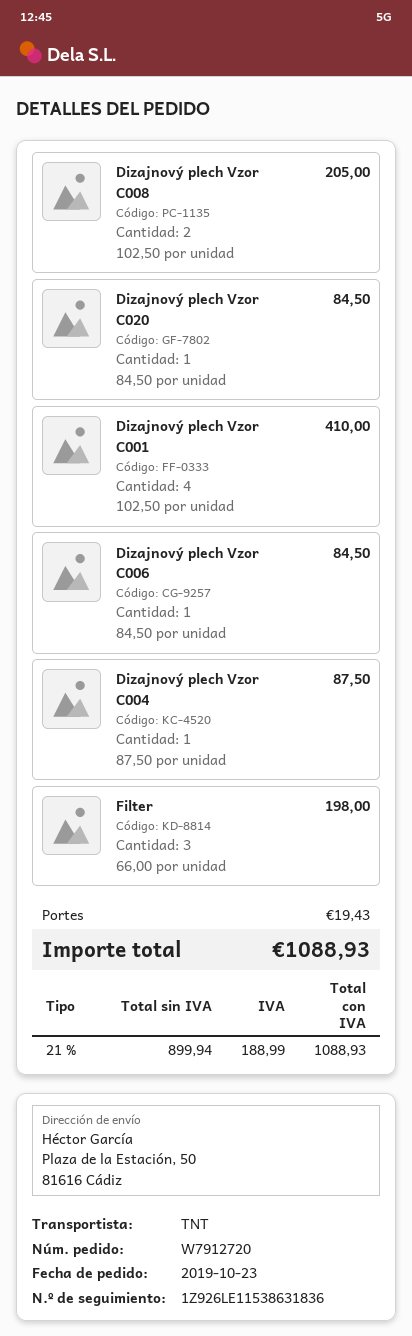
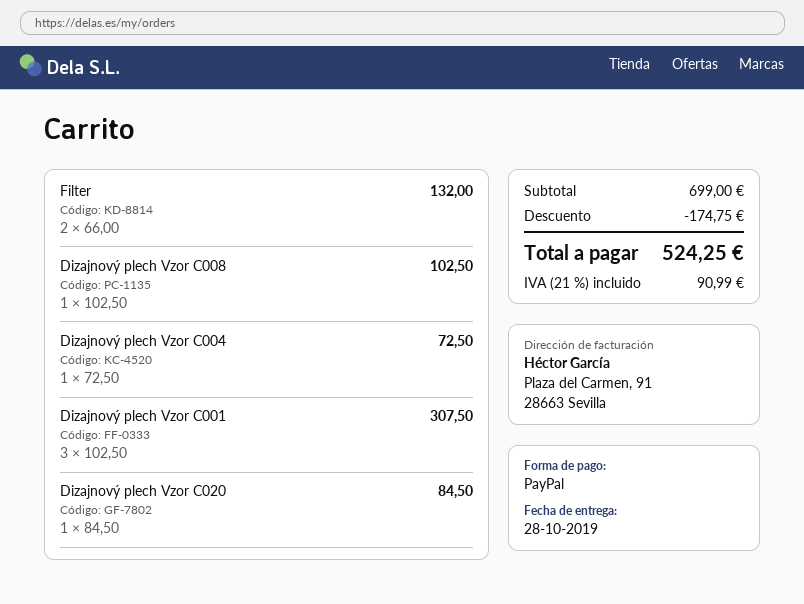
Dizajnový plech Vzor C008: 2 x 102.50 = 205.00 -> 1 x 102.50 = 102.50
Dizajnový plech Vzor C001: 4 x 102.50 = 410.00 -> 3 x 102.50 = 307.50
Dizajnový plech Vzor C006: 1 x 84.50 = 84.50 -> none
Dizajnový plech Vzor C004: 1 x 87.50 = 87.50 -> 1 x 72.50 = 72.50
Filter: 3 x 66.00 = 198.00 -> 2 x 66.00 = 132.00
discount: none -> 174.75
shipping: 19.43 -> none
tax: 21% = 188.99 -> 21% = 90.99
total: 1088.93 -> 524.25

